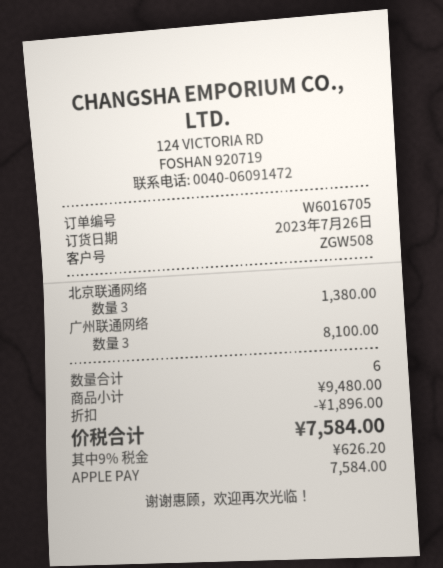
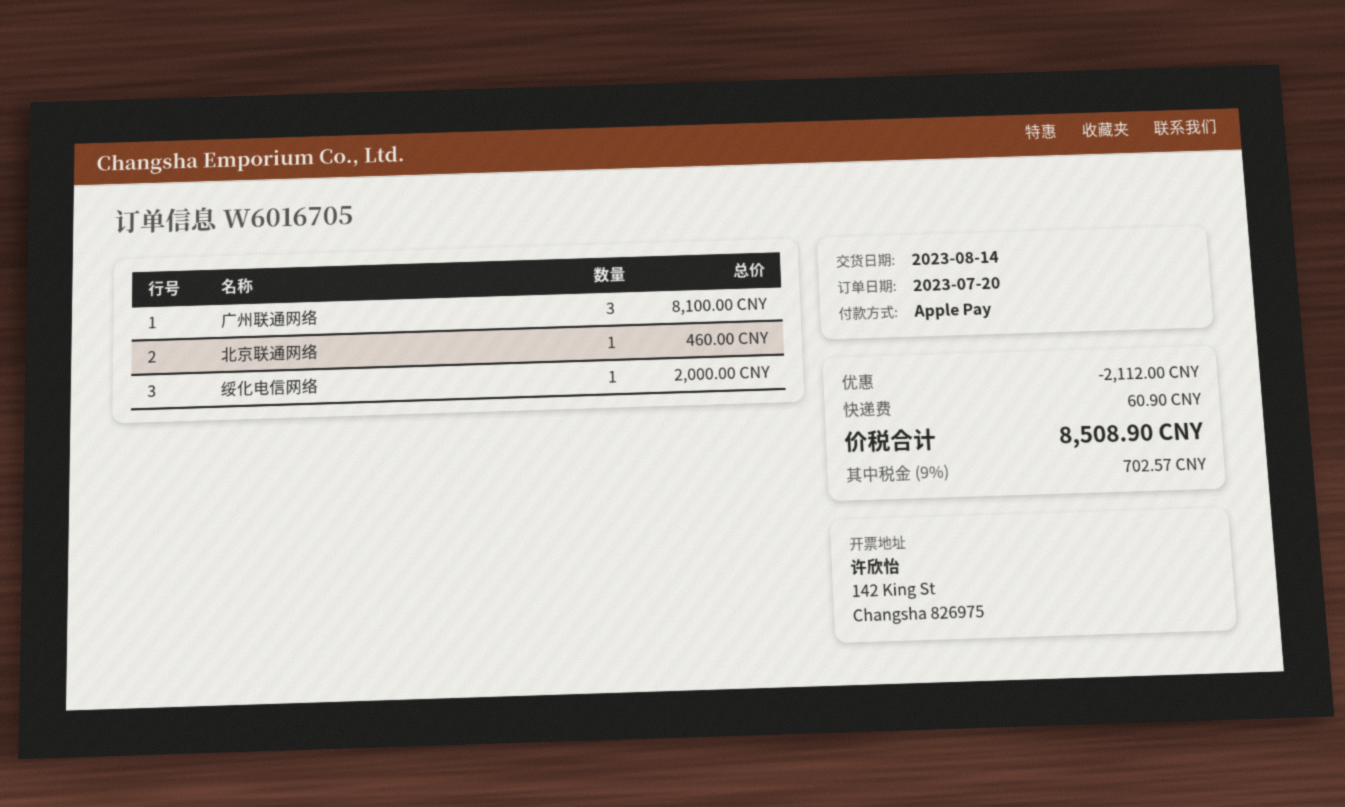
order date: 2023-07-26 -> 2023-07-20
北京联通网络: 3 for 1380.00 -> 1 for 460.00
绥化电信网络: none -> 1 for 2000.00
discount: 1896.00 -> 2112.00
shipping: none -> 60.90
tax: 9% = 626.20 -> 9% = 702.57
total: 7584.00 -> 8508.90

